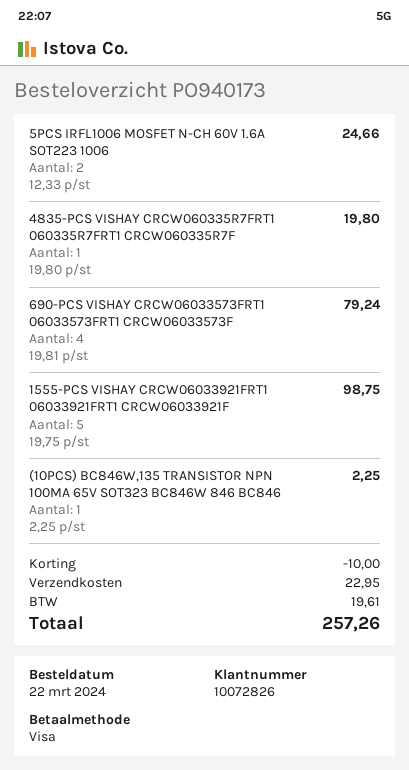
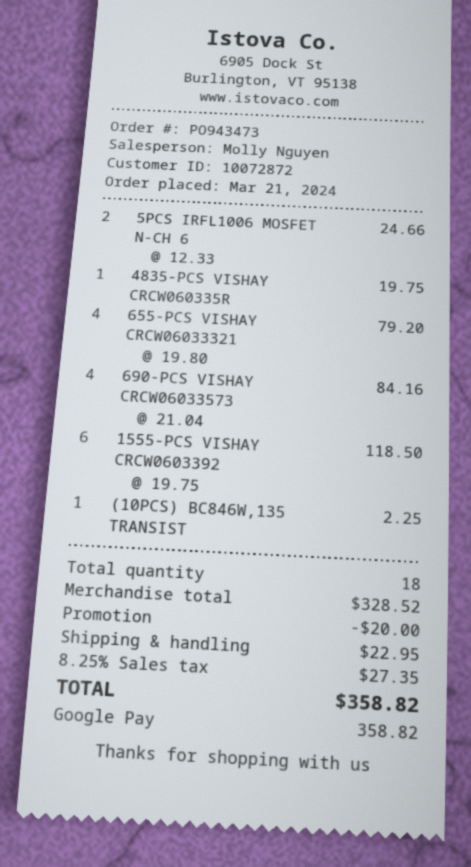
order number: PO940173 -> PO943473
order date: 2024-03-22 -> 2024-03-21
customer number: 10072826 -> 10072872
payment method: Visa -> Google Pay
4835-PCS VISHAY CRCW060335R7FRT1 060335R7FRT1 CRCW060335R7F: 1 x 19.80 = 19.80 -> 1 x 19.75 = 19.75
690-PCS VISHAY CRCW06033573FRT1 06033573FRT1 CRCW06033573F: 4 x 19.81 = 79.24 -> 4 x 21.04 = 84.16
1555-PCS VISHAY CRCW06033921FRT1 06033921FRT1 CRCW06033921F: 5 x 19.75 = 98.75 -> 6 x 19.75 = 118.50
655-PCS VISHAY CRCW06033321: none -> 4 x 19.80 = 79.20
discount: 10.00 -> 20.00
tax: 19.61 -> 27.35
total: 257.26 -> 358.82

